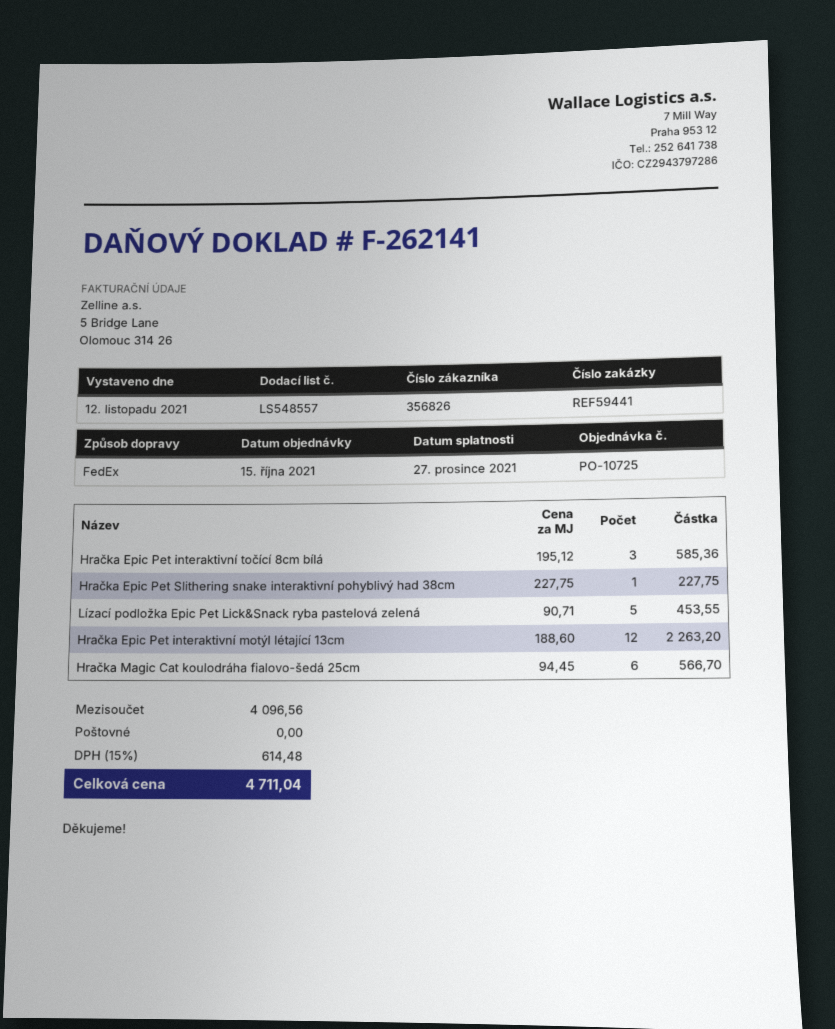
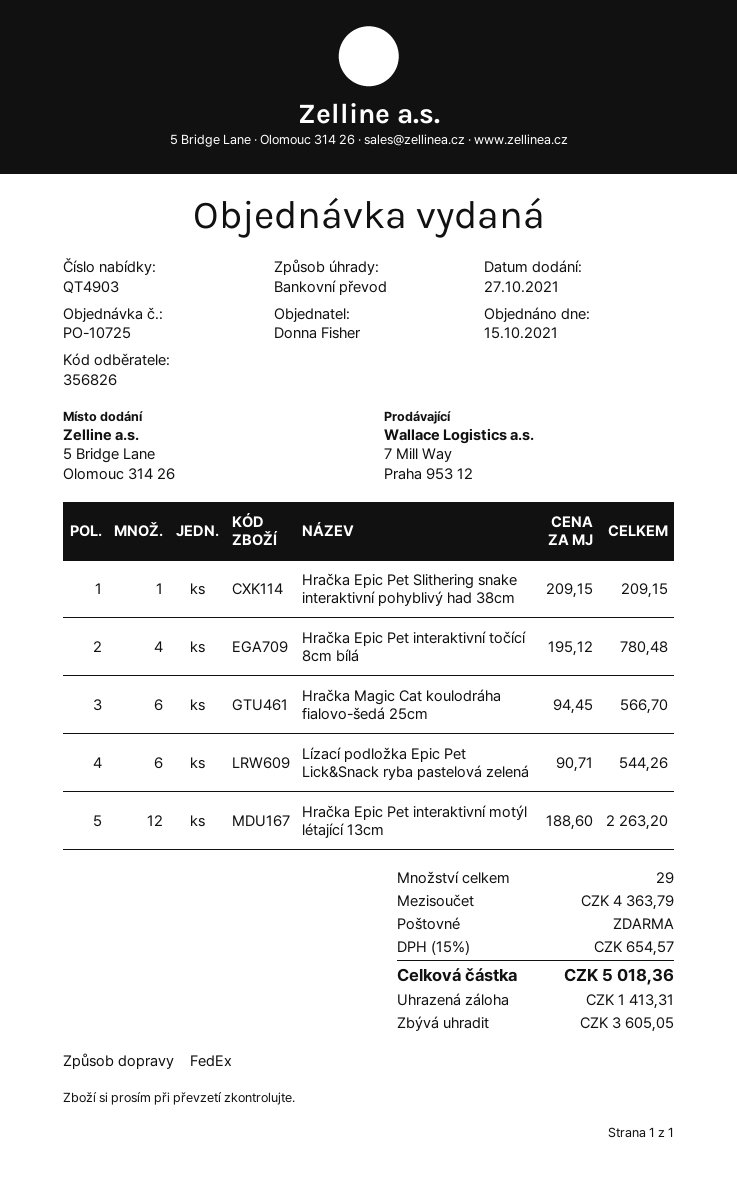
Hračka Epic Pet interaktivní točící 8cm bílá: 3 x 195.12 = 585.36 -> 4 x 195.12 = 780.48
Hračka Epic Pet Slithering snake interaktivní pohyblivý had 38cm: 1 x 227.75 = 227.75 -> 1 x 209.15 = 209.15
Lízací podložka Epic Pet Lick&Snack ryba pastelová zelená: 5 x 90.71 = 453.55 -> 6 x 90.71 = 544.26
subtotal: 4096.56 -> 4363.79
tax: 15% = 614.48 -> 15% = 654.57
total: 4711.04 -> 5018.36

